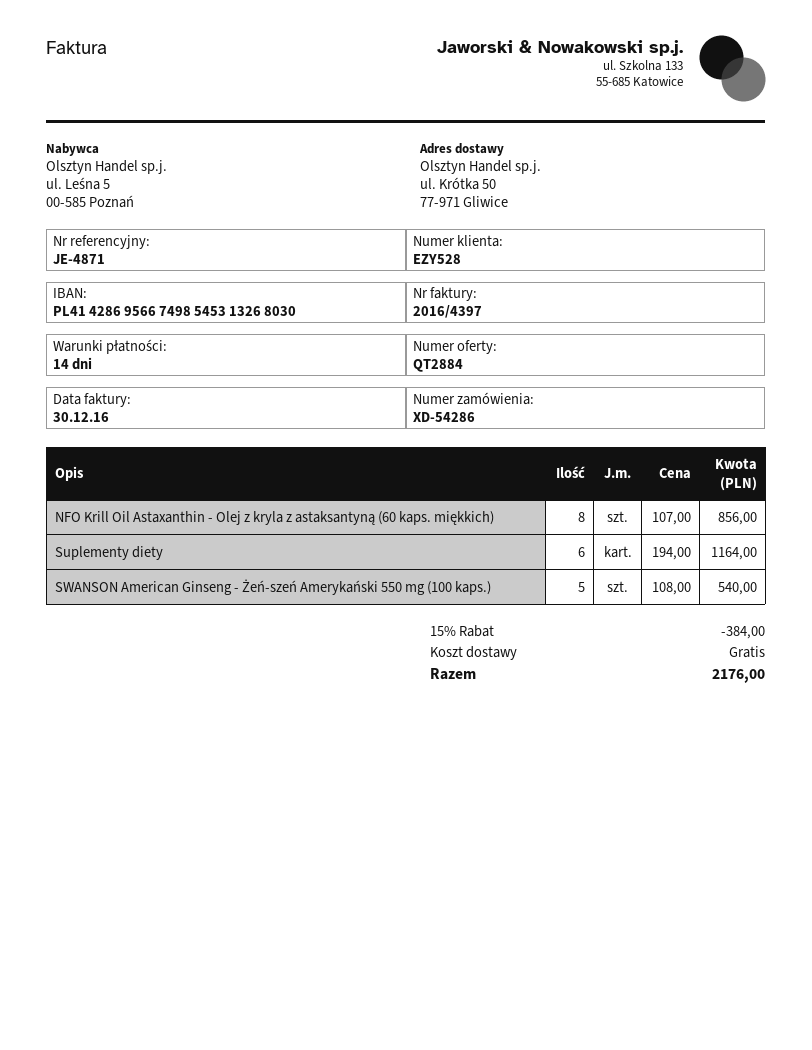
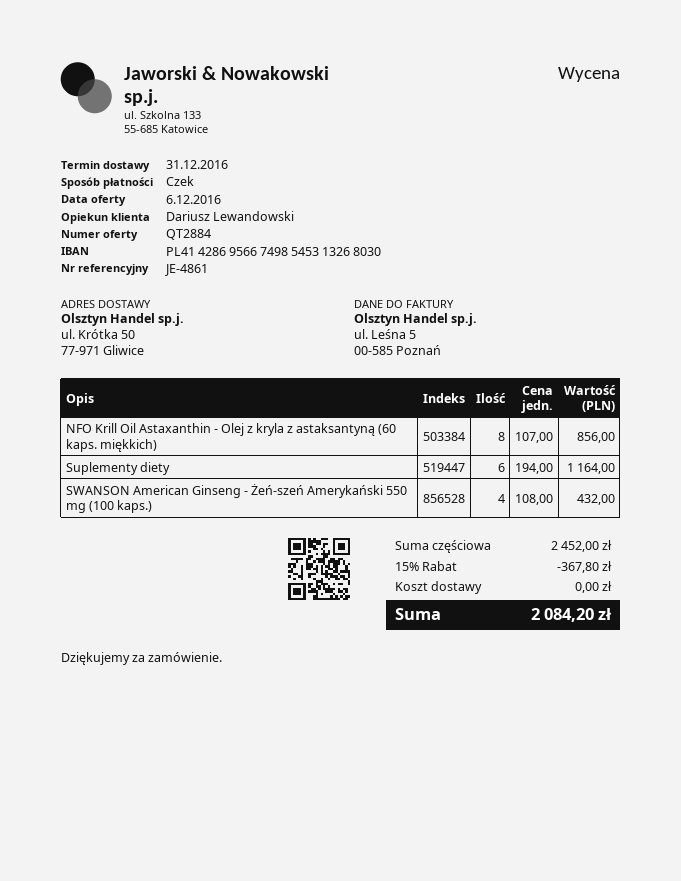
reference: JE-4871 -> JE-4861
SWANSON American Ginseng - Żeń-szeń Amerykański 550 mg (100 kaps.): 5 x 108.00 = 540.00 -> 4 x 108.00 = 432.00
discount: 15% = 384.00 -> 15% = 367.80
total: 2176.00 -> 2084.20

